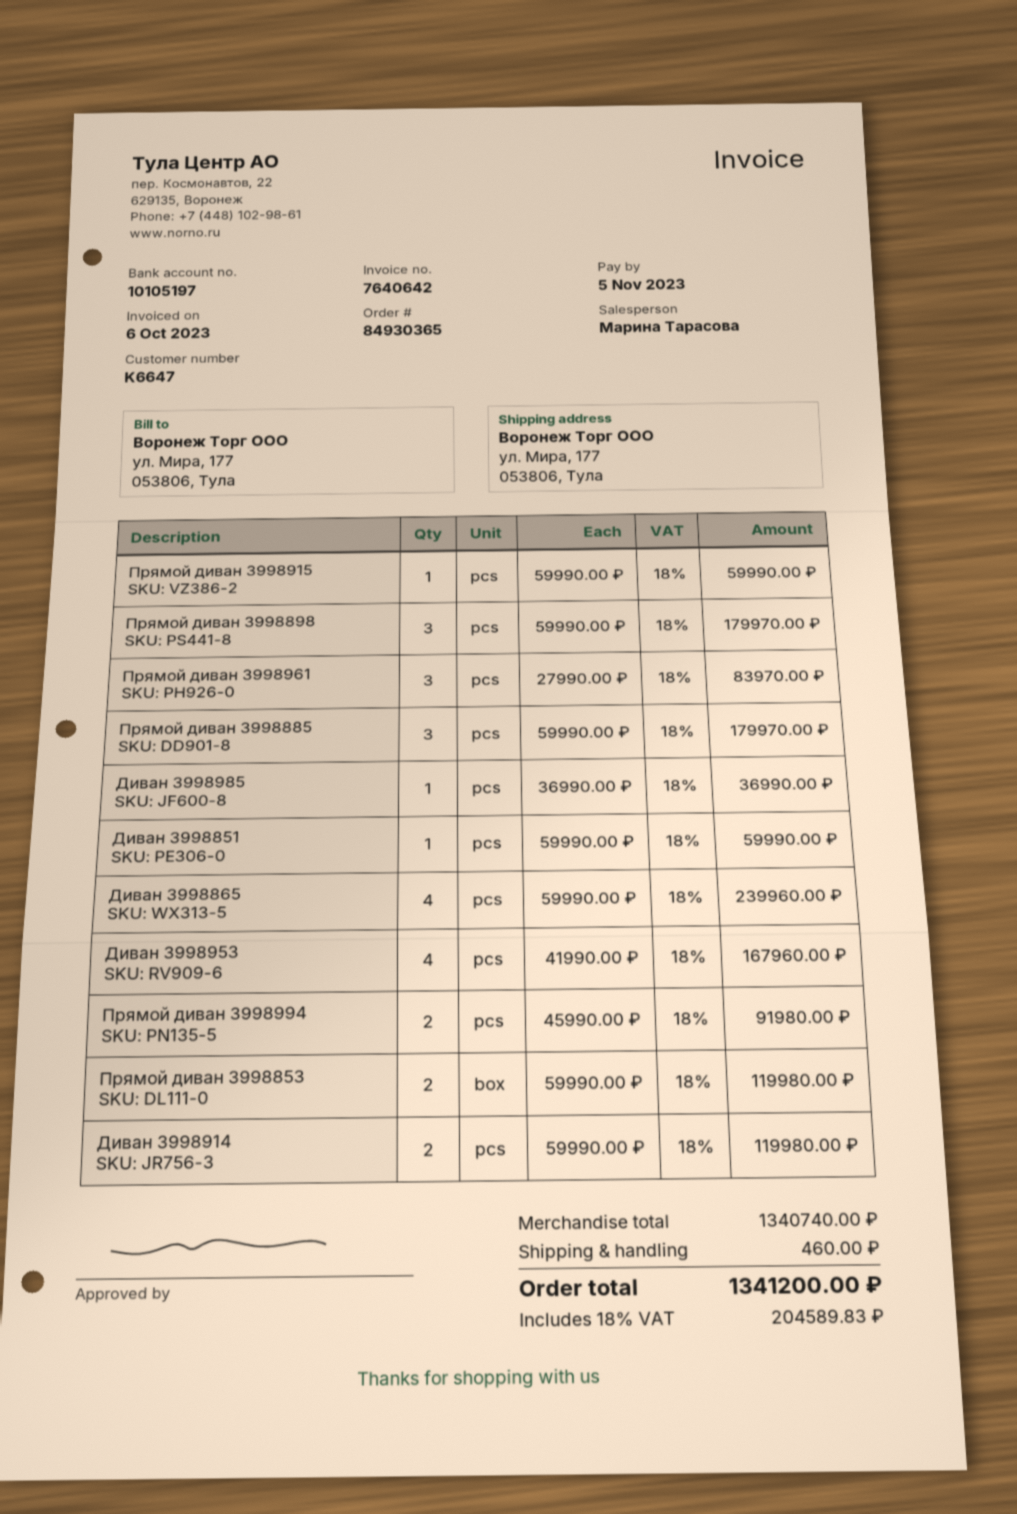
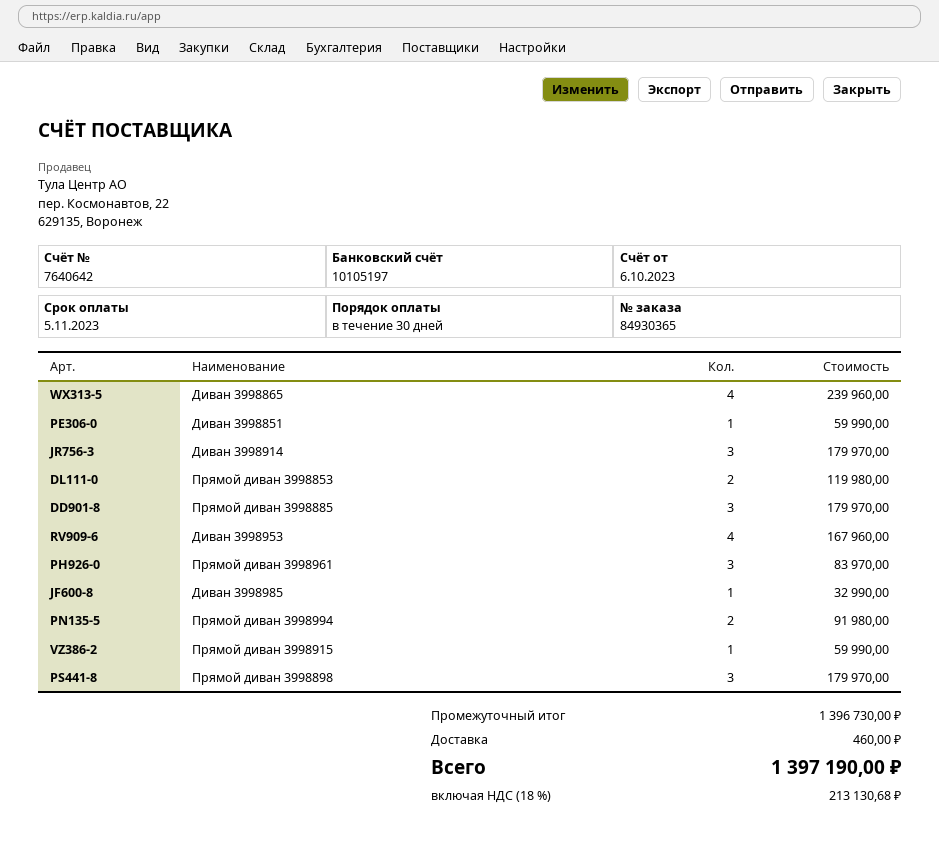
Диван 3998985: 1 for 36990.00 -> 1 for 32990.00
Диван 3998914: 2 for 119980.00 -> 3 for 179970.00
subtotal: 1340740.00 -> 1396730.00
tax: 18% = 204589.83 -> 18% = 213130.68
total: 1341200.00 -> 1397190.00

